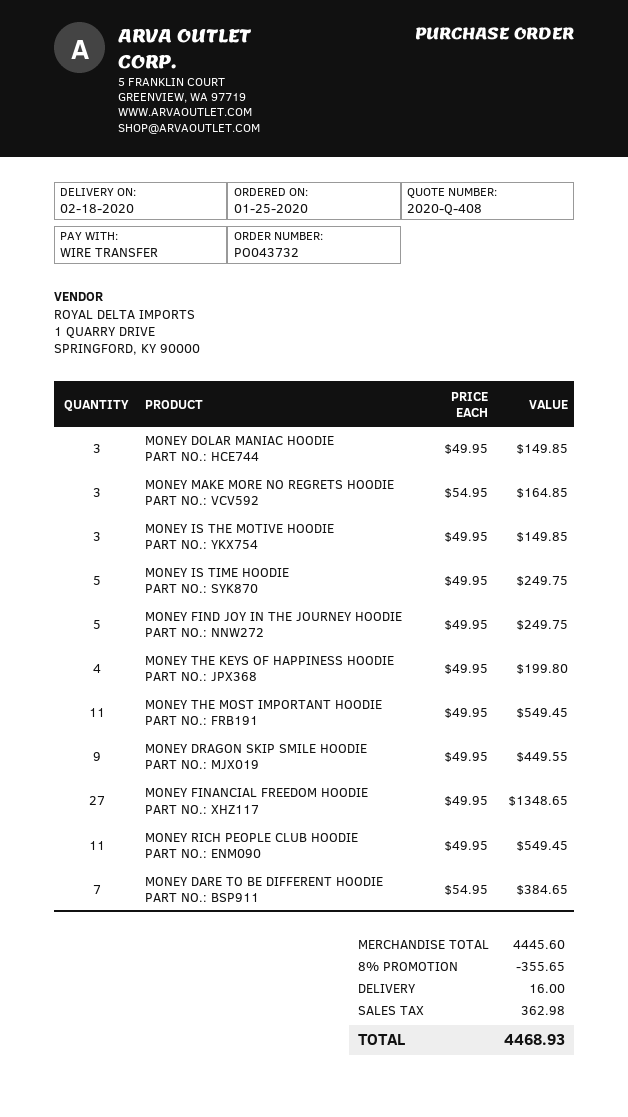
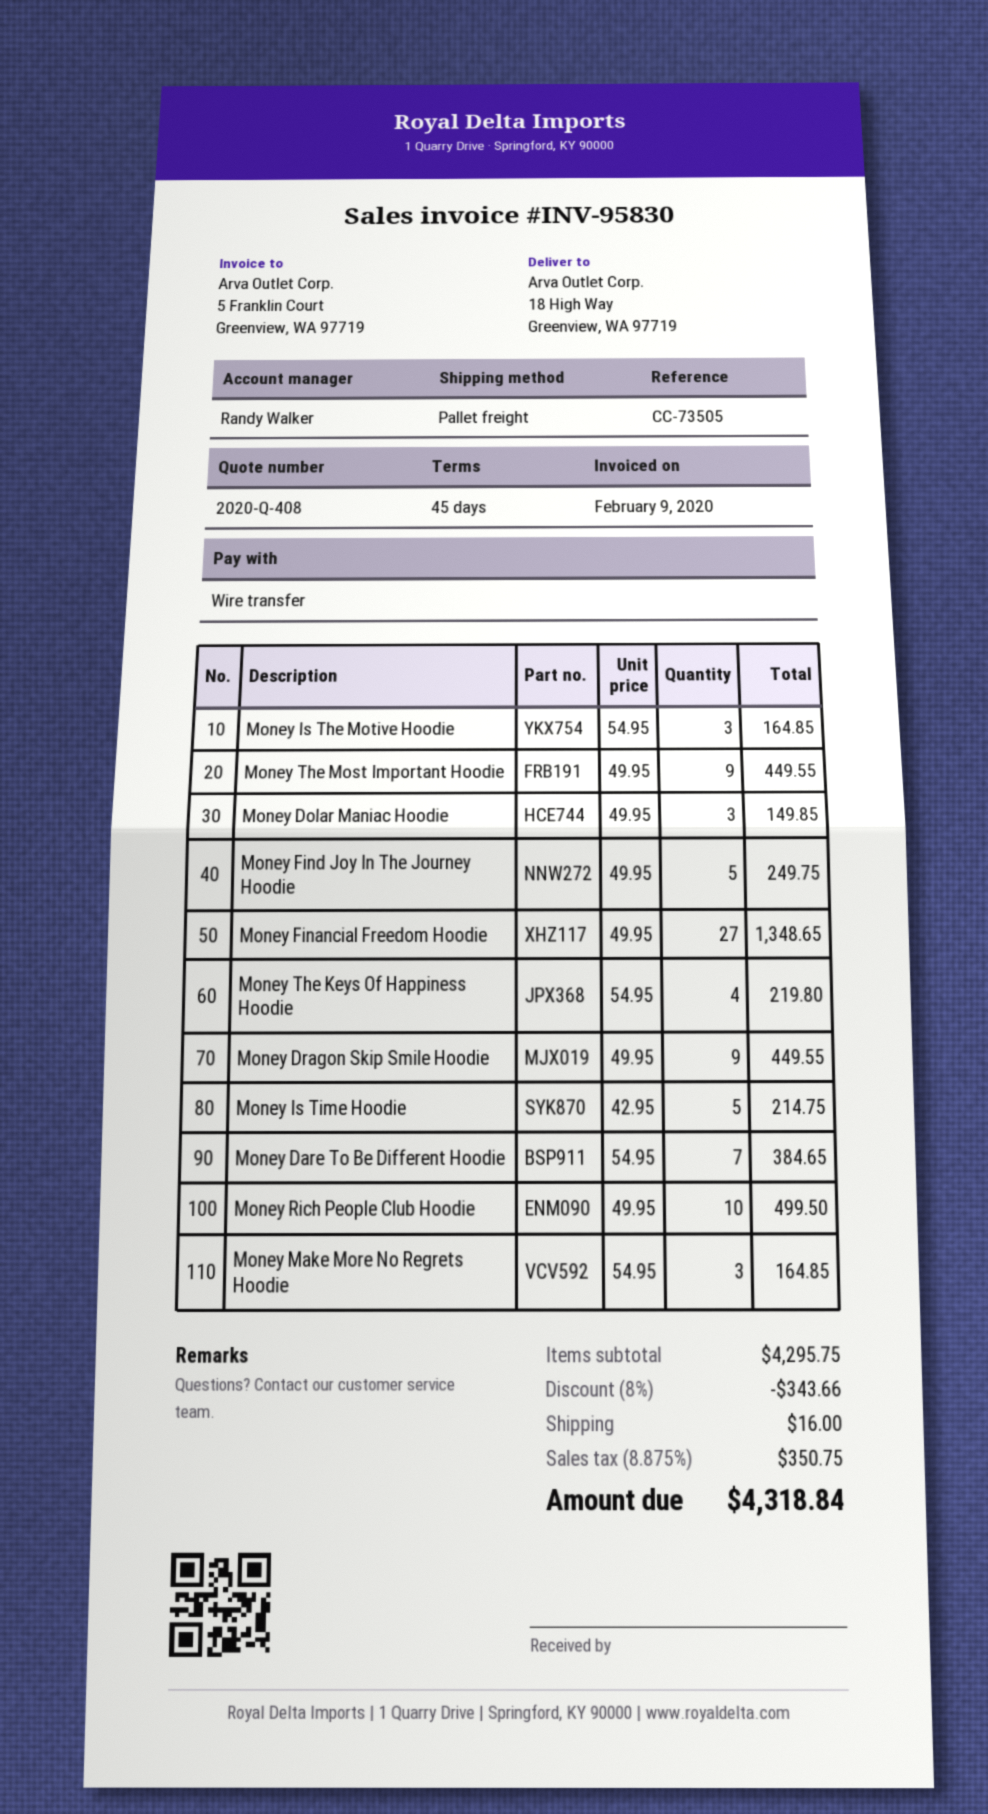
MONEY IS THE MOTIVE HOODIE: 3 x 49.95 = 149.85 -> 3 x 54.95 = 164.85
MONEY IS TIME HOODIE: 5 x 49.95 = 249.75 -> 5 x 42.95 = 214.75
MONEY THE KEYS OF HAPPINESS HOODIE: 4 x 49.95 = 199.80 -> 4 x 54.95 = 219.80
MONEY THE MOST IMPORTANT HOODIE: 11 x 49.95 = 549.45 -> 9 x 49.95 = 449.55
MONEY RICH PEOPLE CLUB HOODIE: 11 x 49.95 = 549.45 -> 10 x 49.95 = 499.50
subtotal: 4445.60 -> 4295.75
discount: 8% = 355.65 -> 8% = 343.66
tax: 362.98 -> 350.75
total: 4468.93 -> 4318.84

